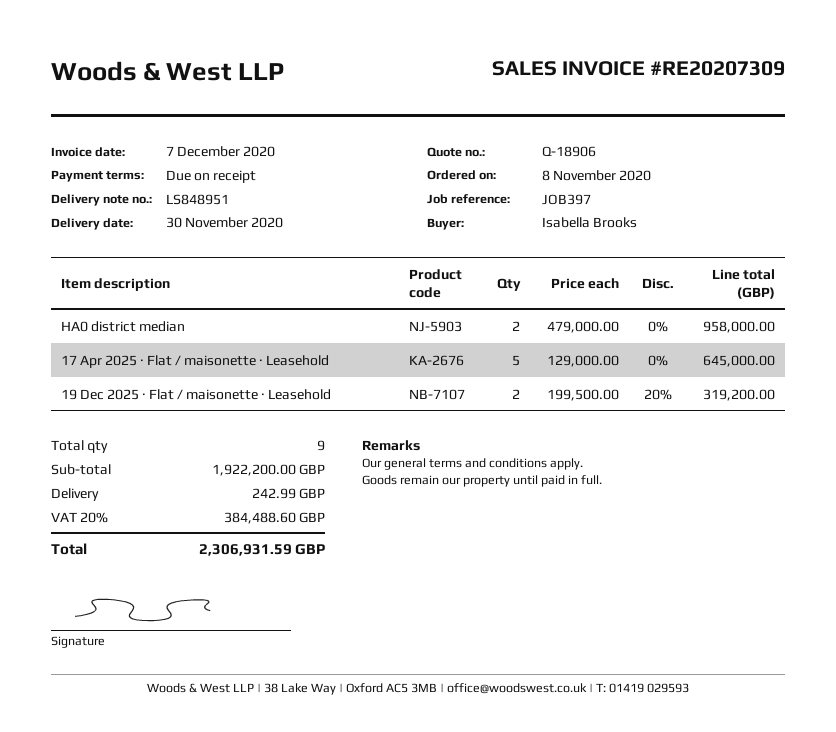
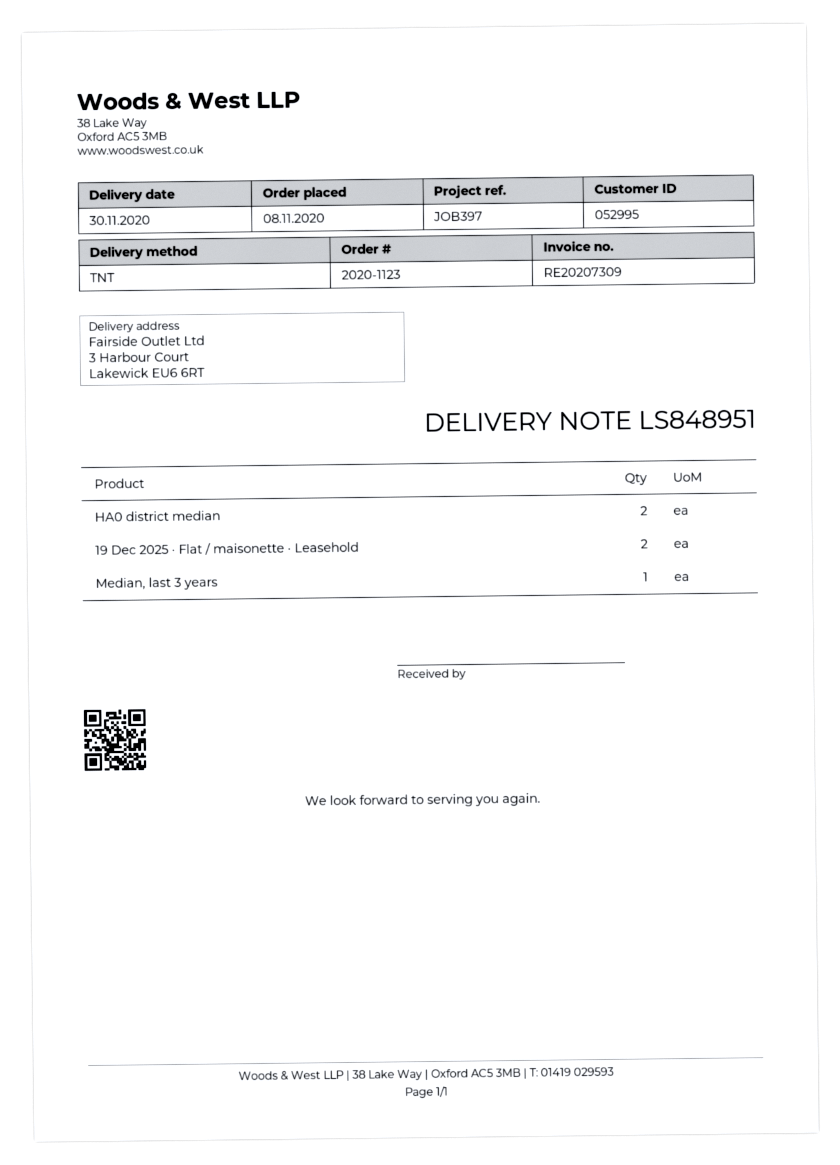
17 Apr 2025 · Flat / maisonette · Leasehold: 5 -> none
Median, last 3 years: none -> 1

